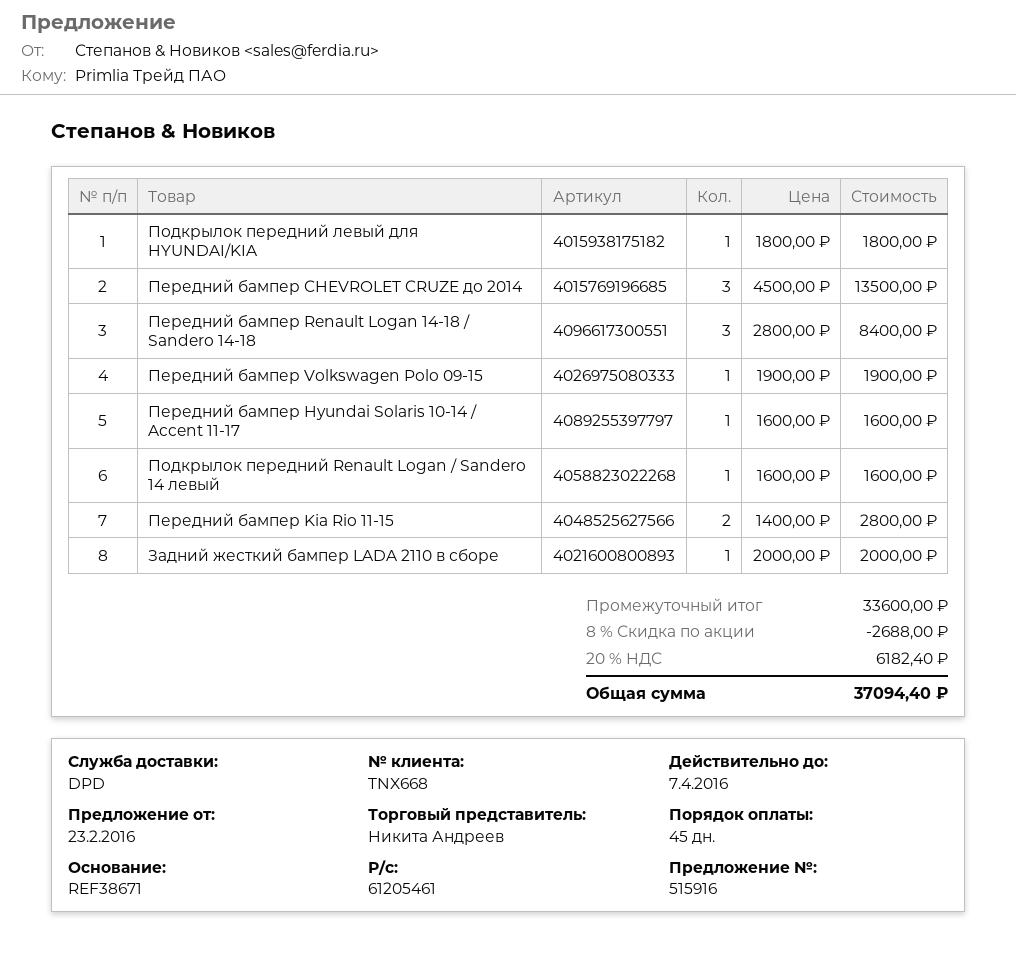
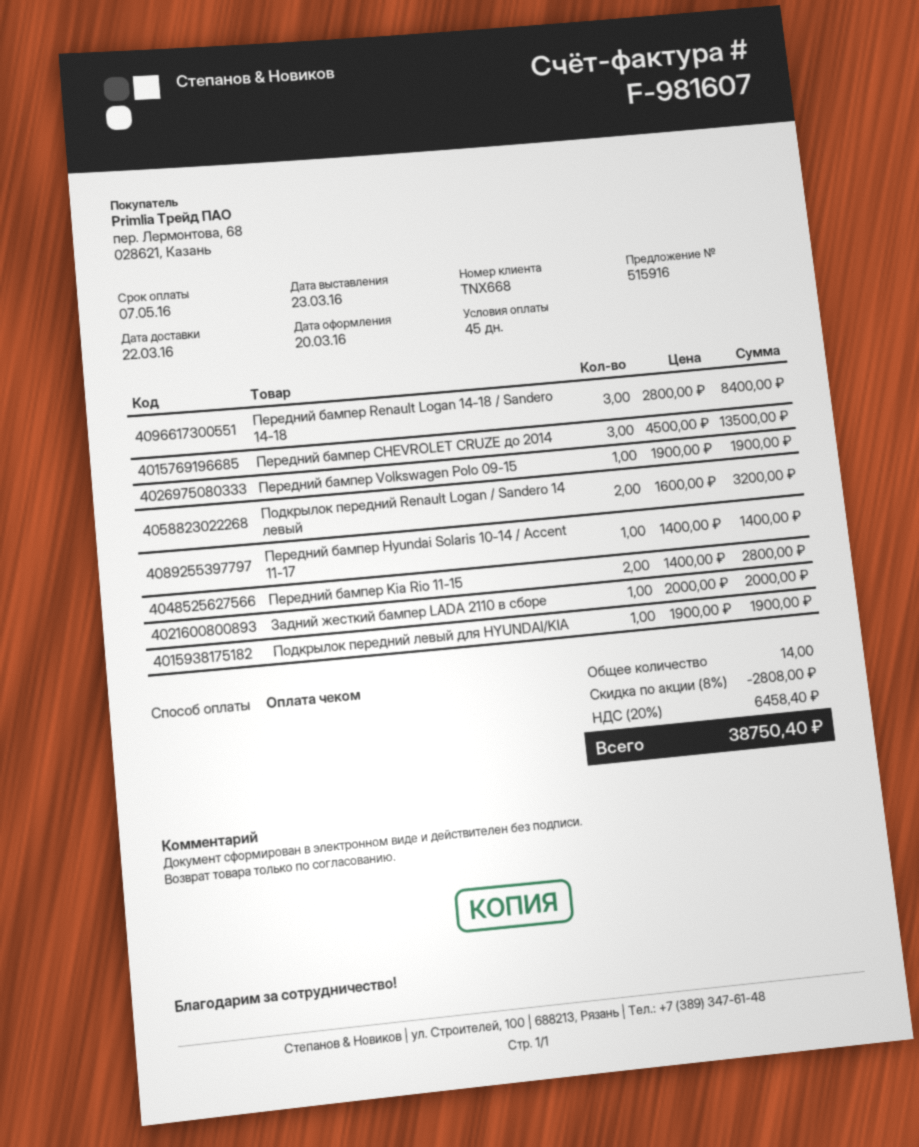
Подкрылок передний левый для HYUNDAI/KIA: 1 x 1800.00 = 1800.00 -> 1 x 1900.00 = 1900.00
Передний бампер Hyundai Solaris 10-14 / Accent 11-17: 1 x 1600.00 = 1600.00 -> 1 x 1400.00 = 1400.00
Подкрылок передний Renault Logan / Sandero 14 левый: 1 x 1600.00 = 1600.00 -> 2 x 1600.00 = 3200.00
discount: 8% = 2688.00 -> 8% = 2808.00
tax: 20% = 6182.40 -> 20% = 6458.40
total: 37094.40 -> 38750.40

